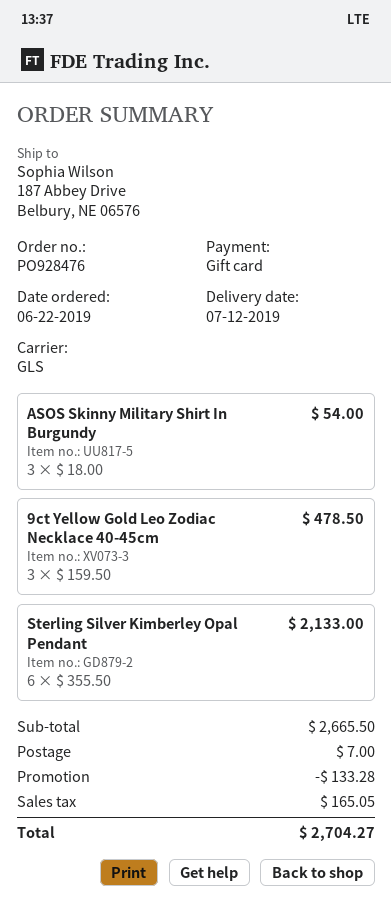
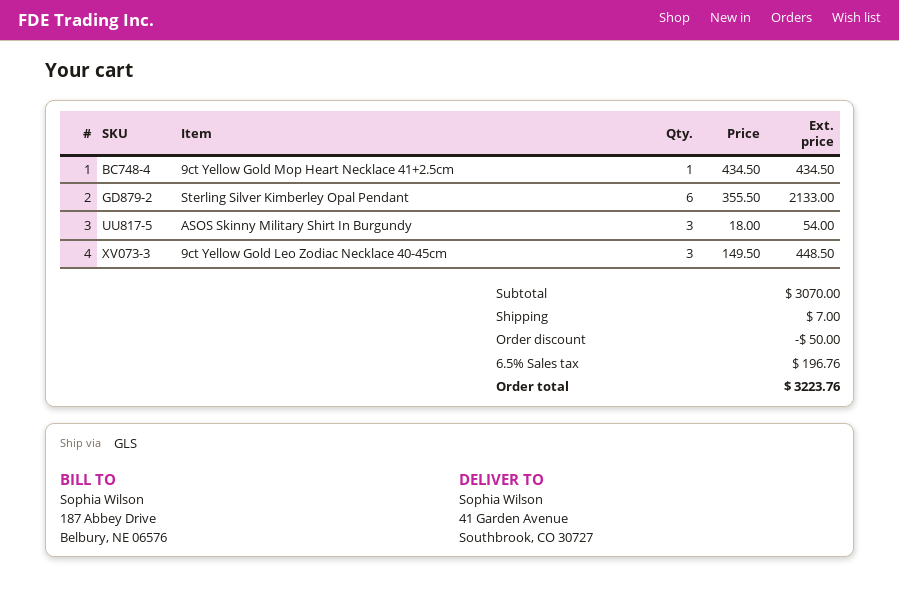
ship to: 187 Abbey Drive, Belbury, NE 06576 -> 41 Garden Avenue, Southbrook, CO 30727
9ct Yellow Gold Leo Zodiac Necklace 40-45cm: 3 x 159.50 = 478.50 -> 3 x 149.50 = 448.50
9ct Yellow Gold Mop Heart Necklace 41+2.5cm: none -> 1 x 434.50 = 434.50
subtotal: 2665.50 -> 3070.00
discount: 133.28 -> 50.00
tax: 165.05 -> 196.76
total: 2704.27 -> 3223.76

